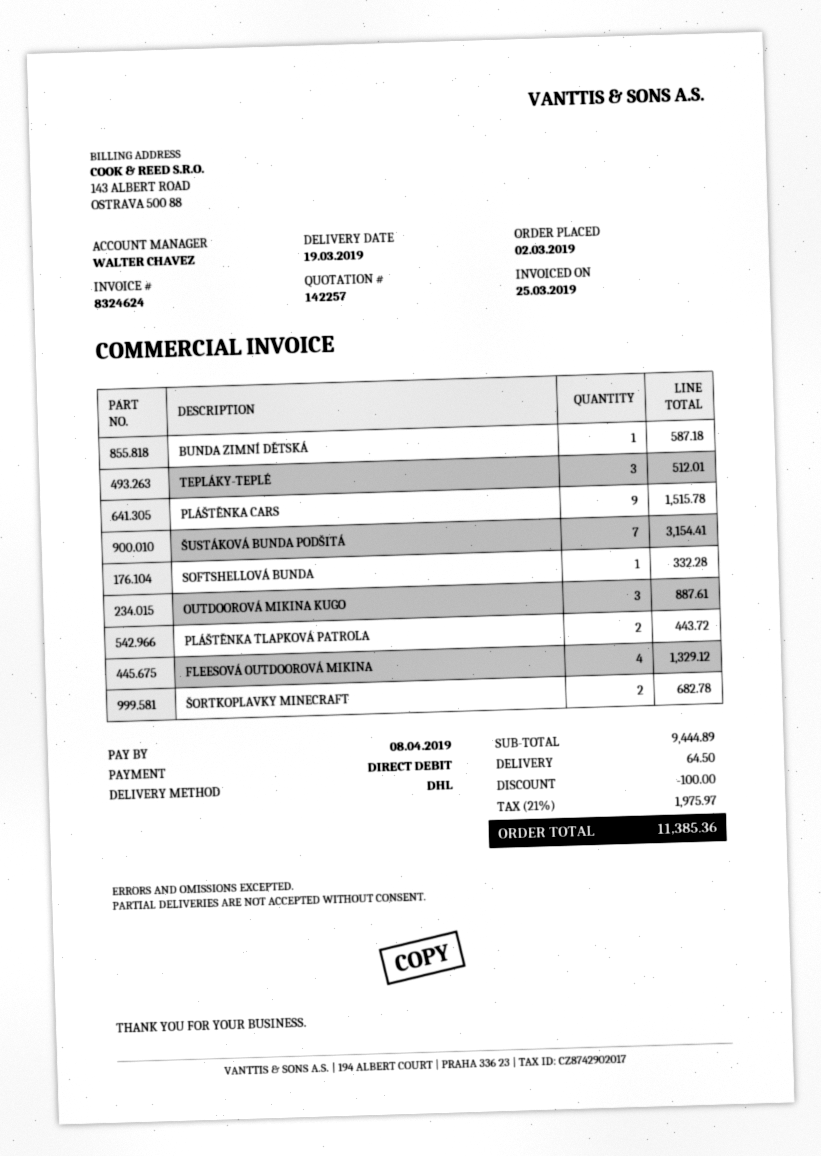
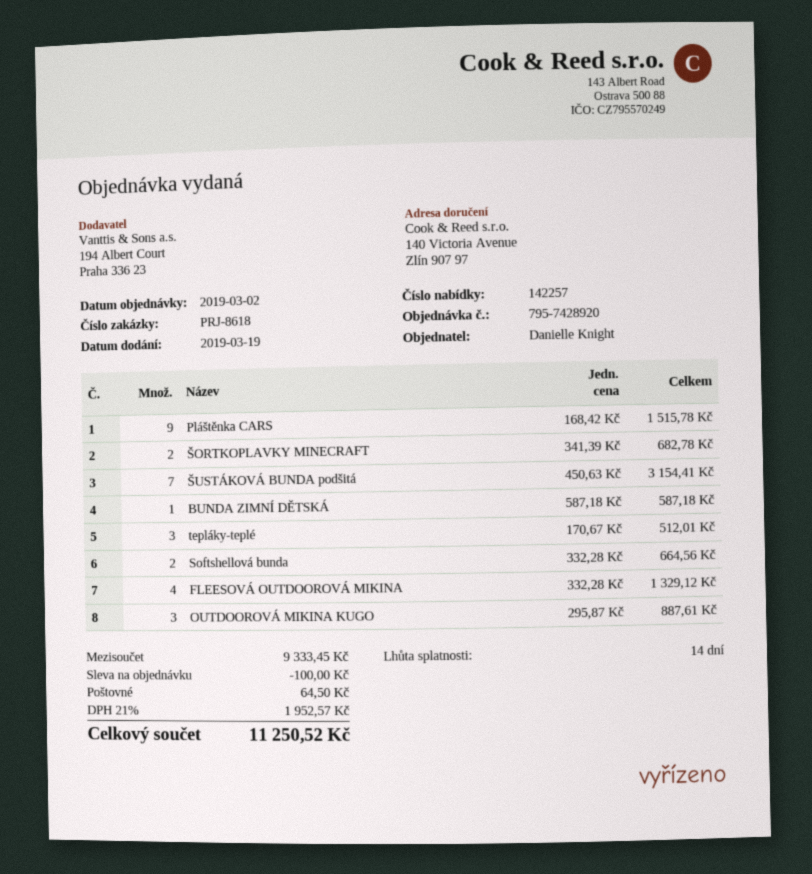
SOFTSHELLOVÁ BUNDA: 1 for 332.28 -> 2 for 664.56
PLÁŠTĚNKA TLAPKOVÁ PATROLA: 2 for 443.72 -> none
subtotal: 9444.89 -> 9333.45
tax: 21% = 1975.97 -> 21% = 1952.57
total: 11385.36 -> 11250.52

